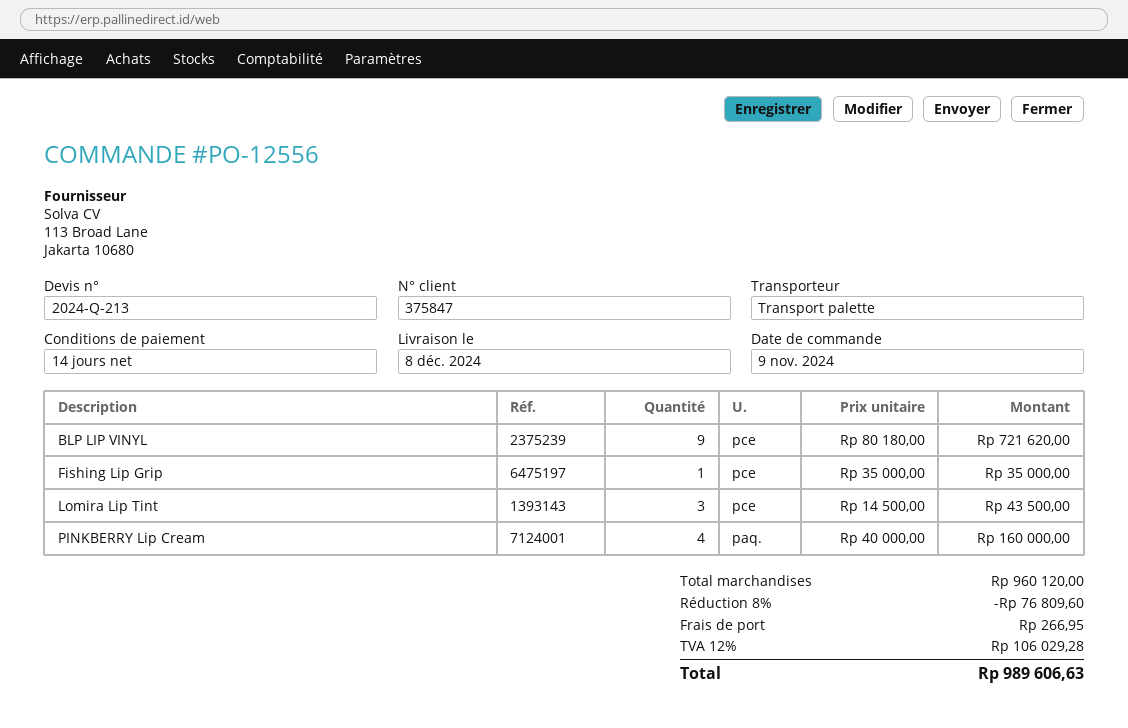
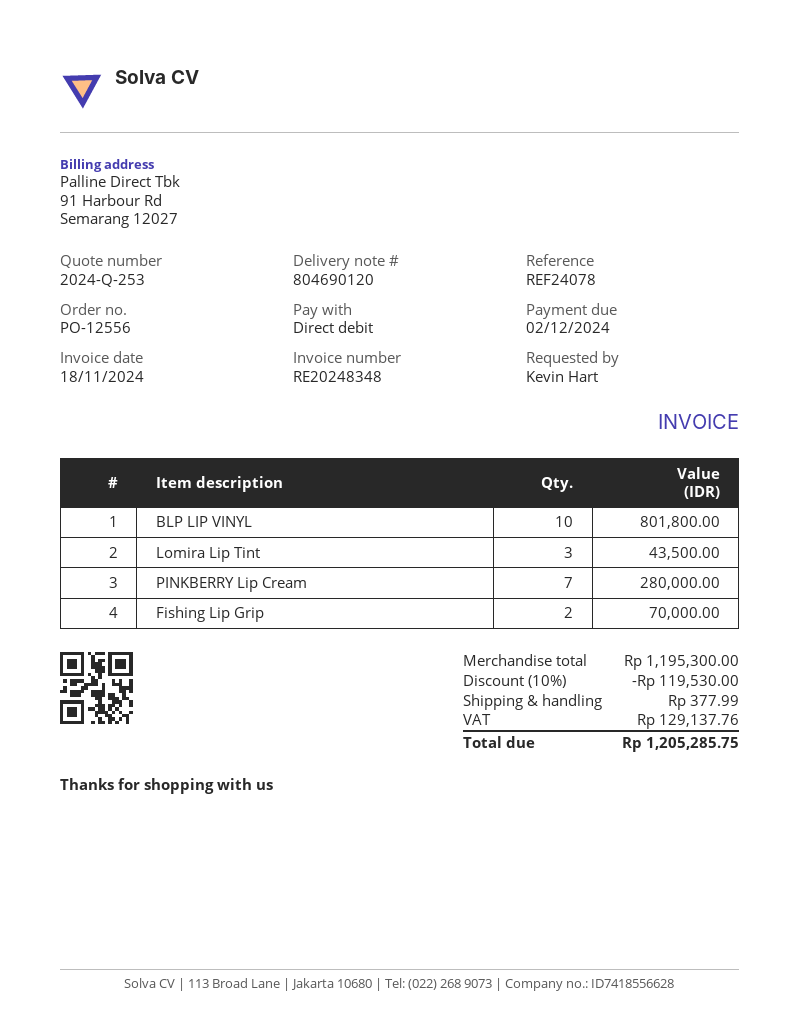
quote number: 2024-Q-213 -> 2024-Q-253
BLP LIP VINYL: 9 for 721620.00 -> 10 for 801800.00
Fishing Lip Grip: 1 for 35000.00 -> 2 for 70000.00
PINKBERRY Lip Cream: 4 for 160000.00 -> 7 for 280000.00
subtotal: 960120.00 -> 1195300.00
discount: 8% = 76809.60 -> 10% = 119530.00
shipping: 266.95 -> 377.99
tax: 106029.28 -> 129137.76
total: 989606.63 -> 1205285.75

